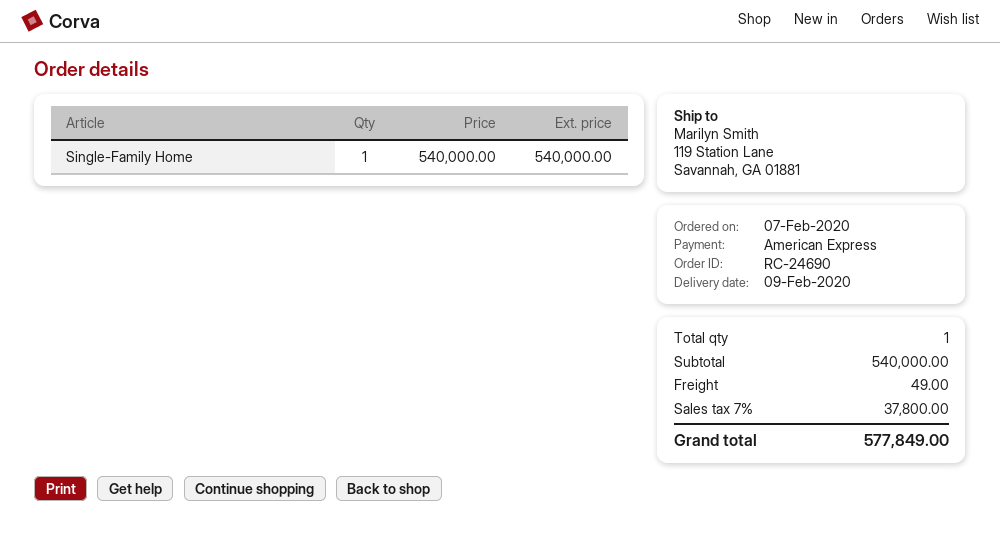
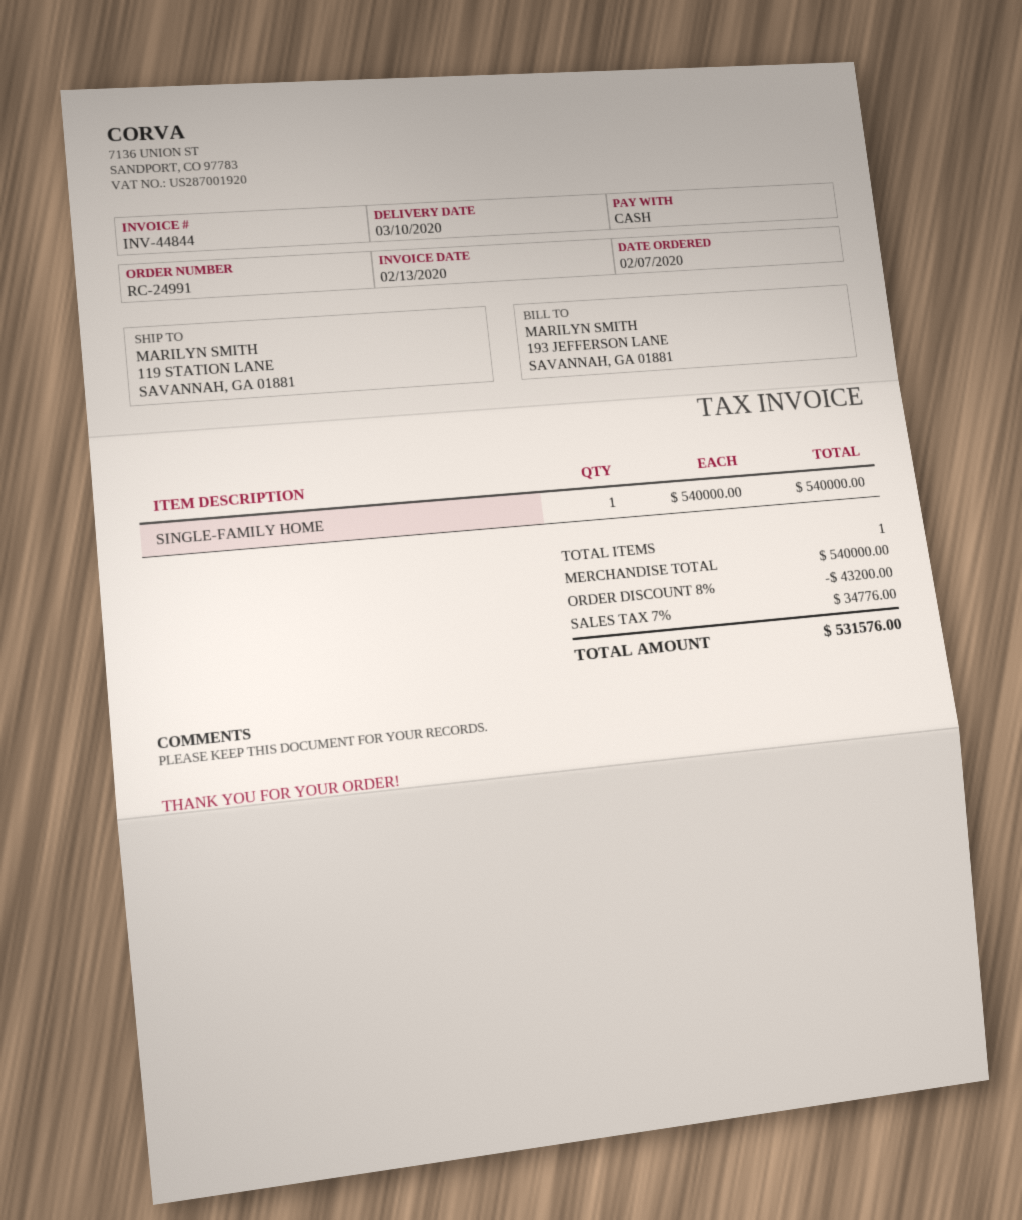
order number: RC-24690 -> RC-24991
delivery date: 2020-02-09 -> 2020-03-10
payment method: American Express -> cash
discount: none -> 8% = 43200.00
shipping: 49.00 -> none
tax: 7% = 37800.00 -> 7% = 34776.00
total: 577849.00 -> 531576.00

